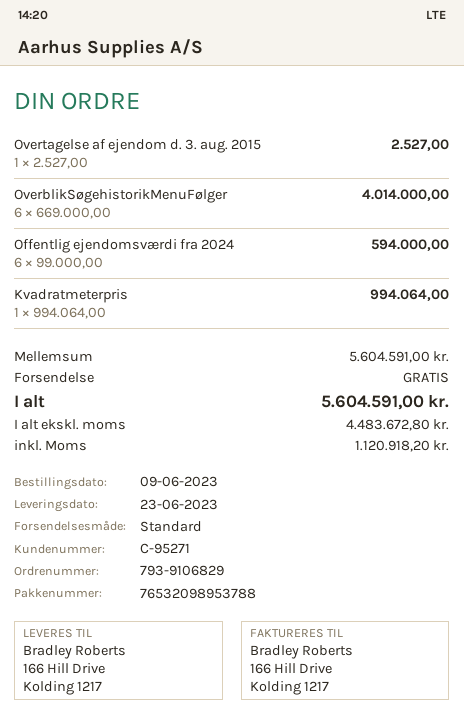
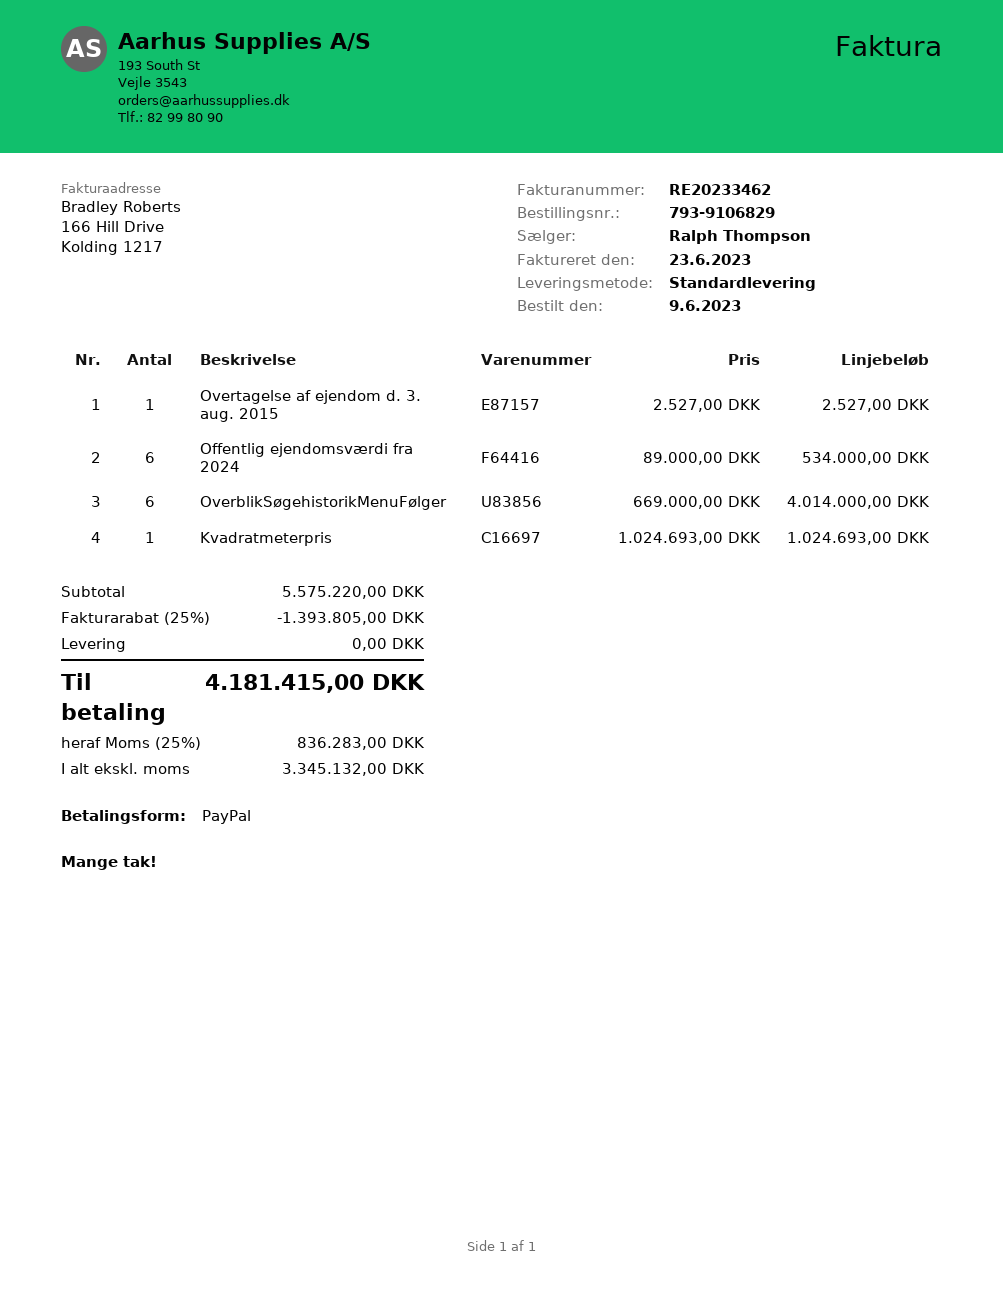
Offentlig ejendomsværdi fra 2024: 6 x 99000.00 = 594000.00 -> 6 x 89000.00 = 534000.00
Kvadratmeterpris: 1 x 994064.00 = 994064.00 -> 1 x 1024693.00 = 1024693.00
subtotal: 5604591.00 -> 5575220.00
discount: none -> 25% = 1393805.00
net: 4483672.80 -> 3345132.00
tax: 1120918.20 -> 836283.00
total: 5604591.00 -> 4181415.00

